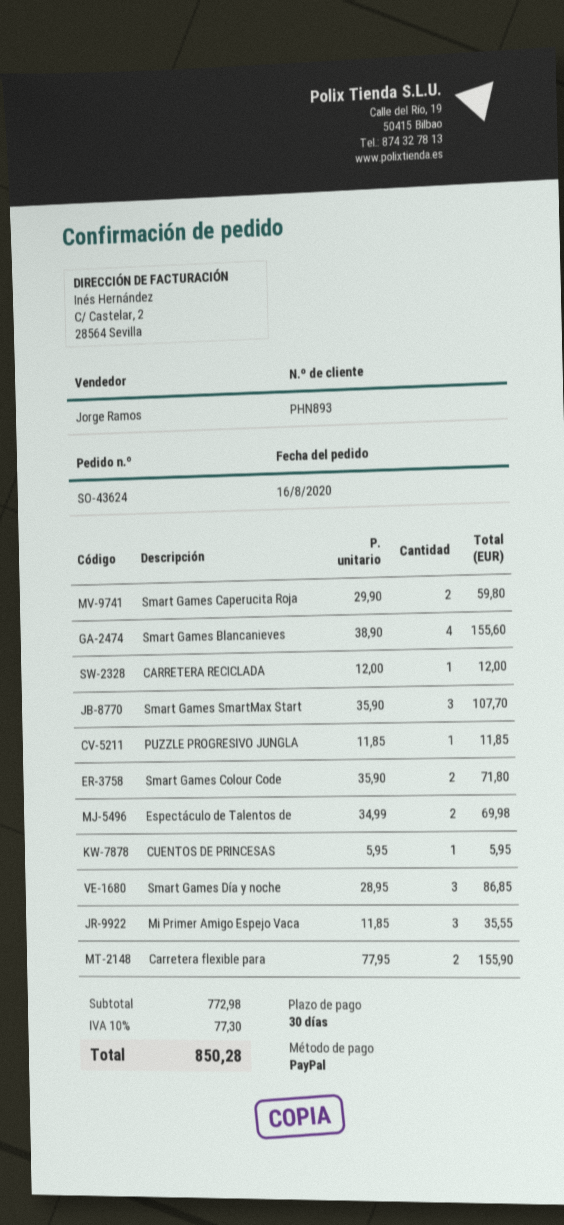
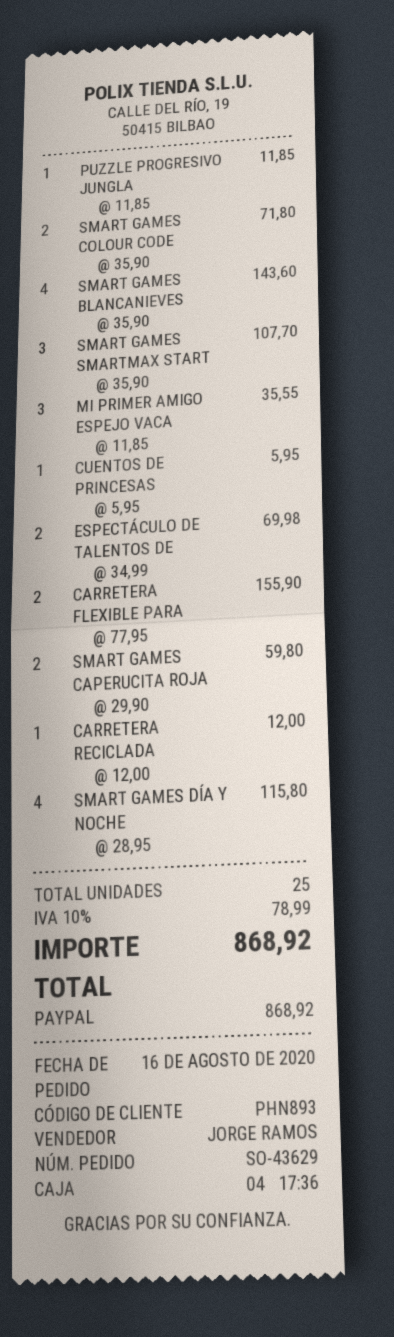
order number: SO-43624 -> SO-43629
Smart Games Blancanieves: 4 x 38.90 = 155.60 -> 4 x 35.90 = 143.60
Smart Games Día y noche: 3 x 28.95 = 86.85 -> 4 x 28.95 = 115.80
tax: 10% = 77.30 -> 10% = 78.99
total: 850.28 -> 868.92

